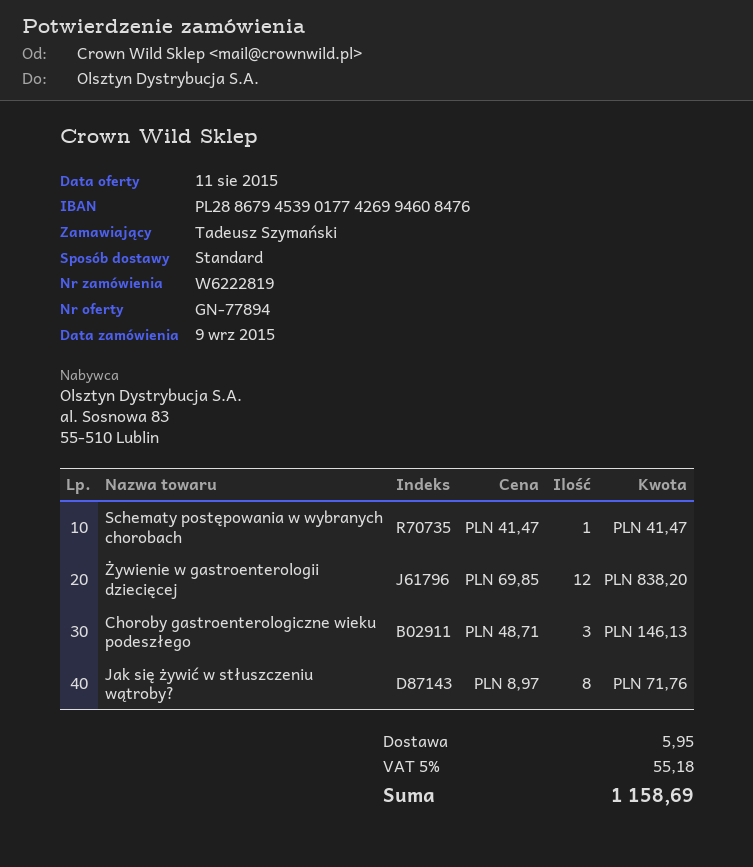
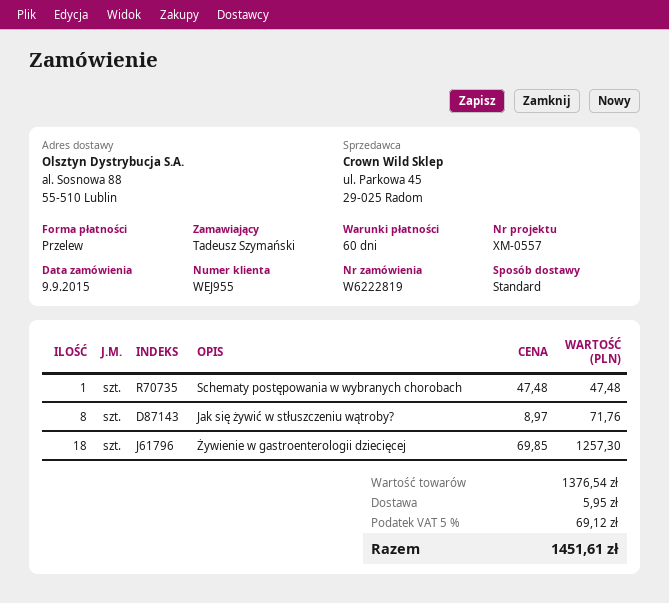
Schematy postępowania w wybranych chorobach: 1 x 41.47 = 41.47 -> 1 x 47.48 = 47.48
Żywienie w gastroenterologii dziecięcej: 12 x 69.85 = 838.20 -> 18 x 69.85 = 1257.30
Choroby gastroenterologiczne wieku podeszłego: 3 x 48.71 = 146.13 -> none
tax: 5% = 55.18 -> 5% = 69.12
total: 1158.69 -> 1451.61

